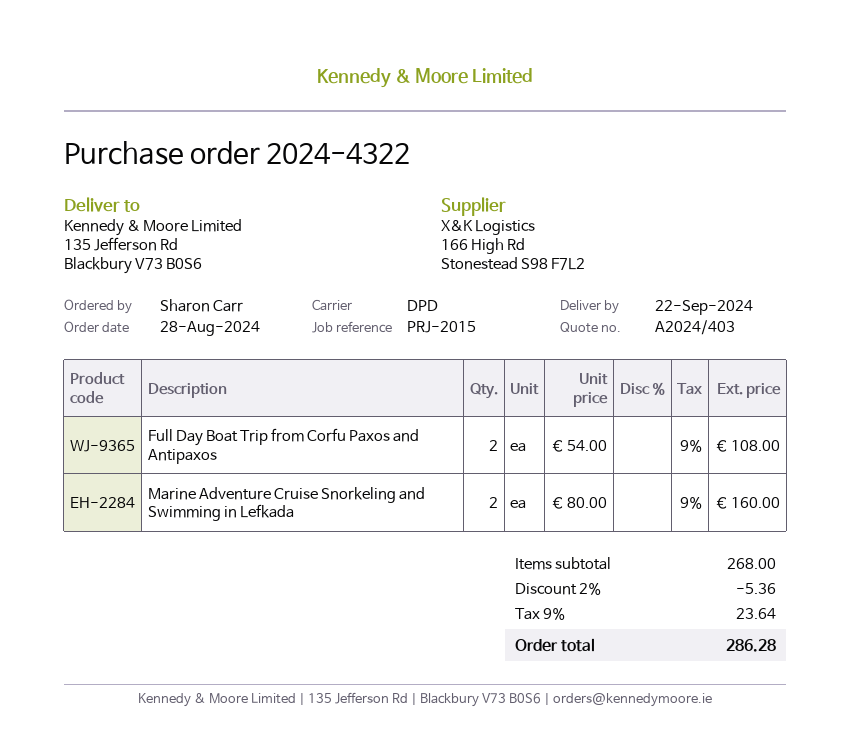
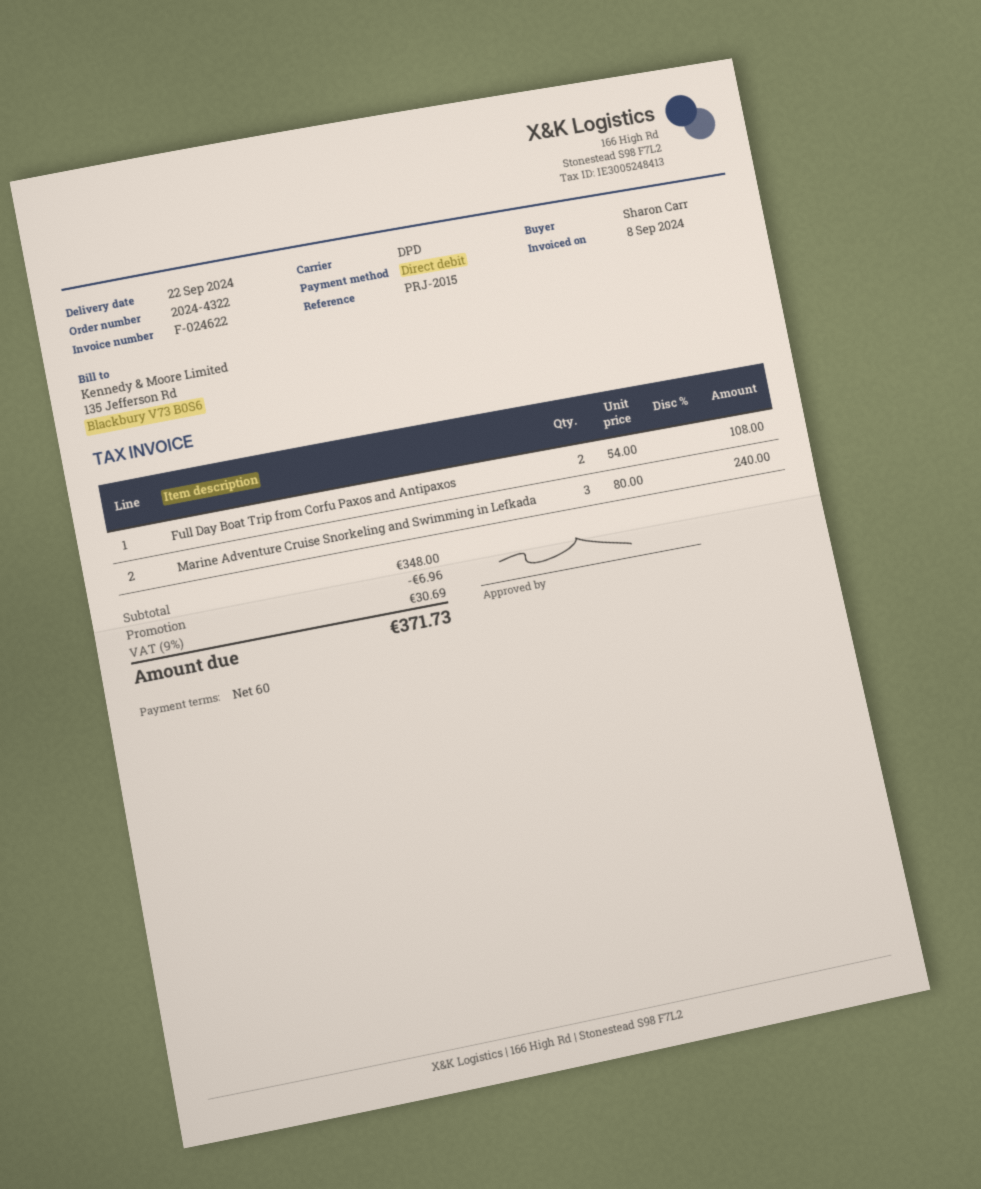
Marine Adventure Cruise Snorkeling and Swimming in Lefkada: 2 x 80.00 = 160.00 -> 3 x 80.00 = 240.00
subtotal: 268.00 -> 348.00
discount: 5.36 -> 6.96
tax: 9% = 23.64 -> 9% = 30.69
total: 286.28 -> 371.73

